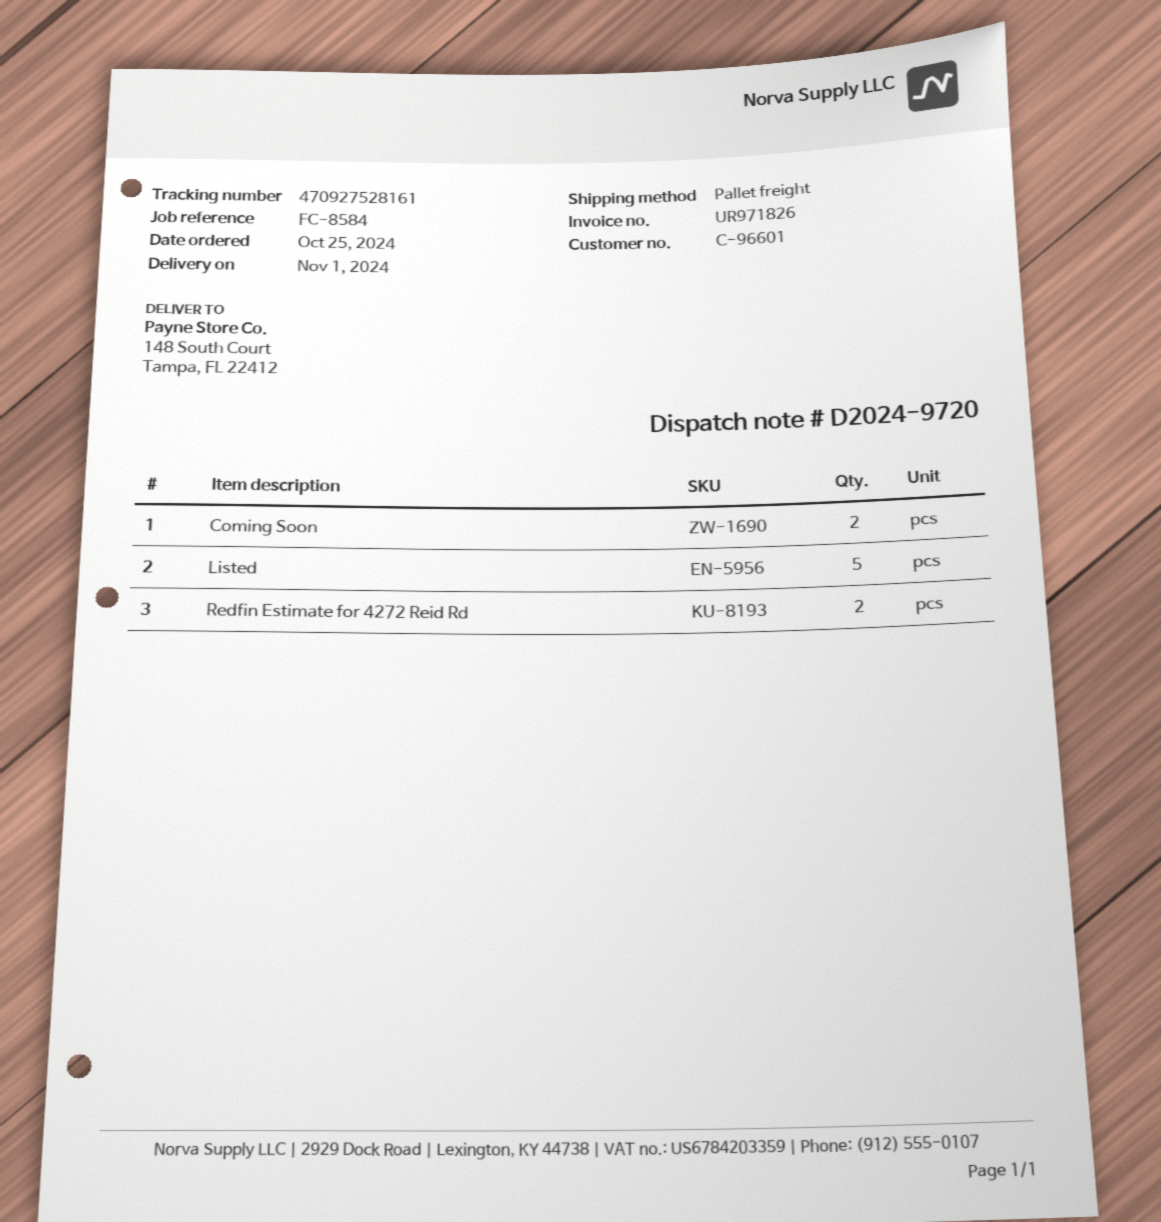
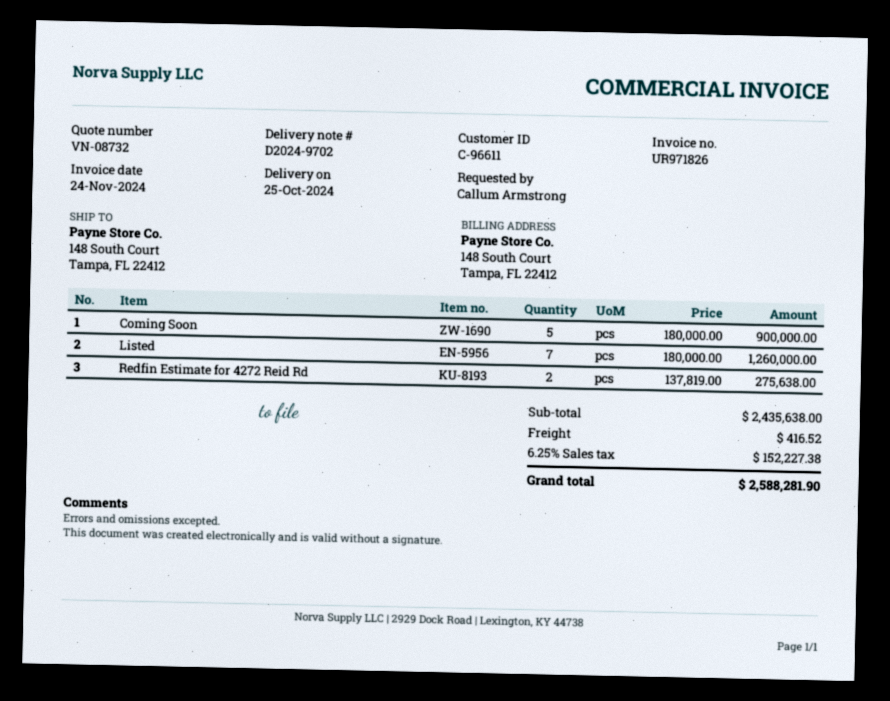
delivery note number: D2024-9720 -> D2024-9702
delivery date: 2024-11-01 -> 2024-10-25
customer number: C-96601 -> C-96611
Coming Soon: 2 -> 5
Listed: 5 -> 7

